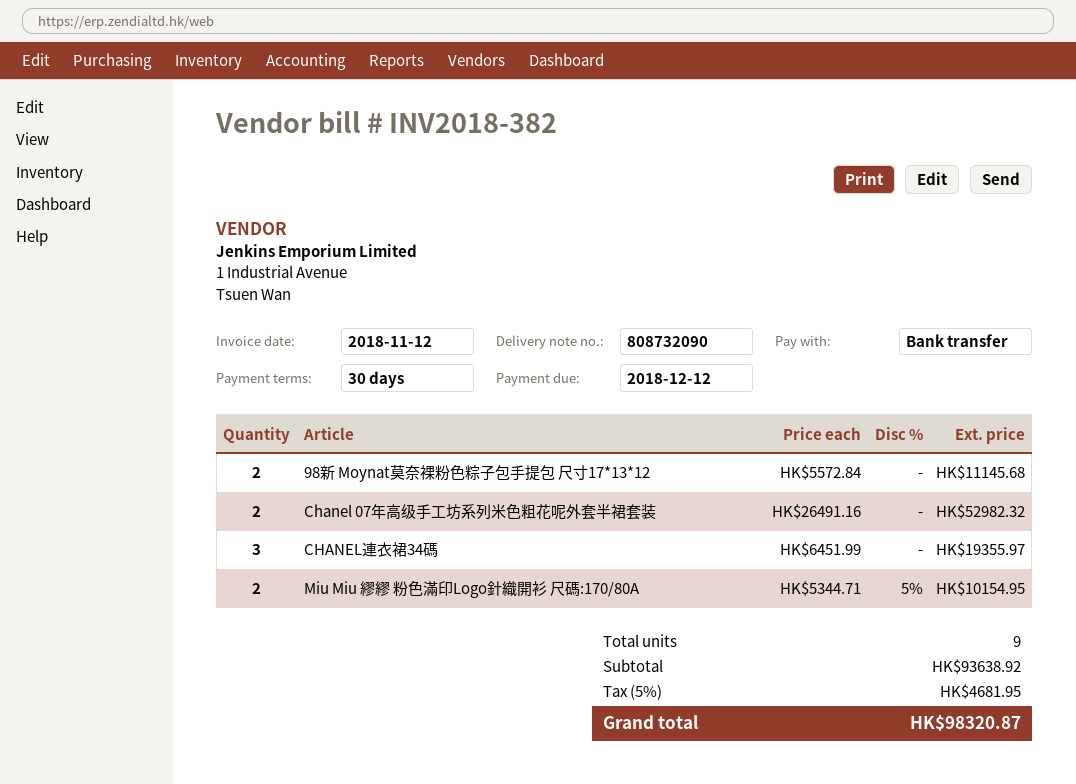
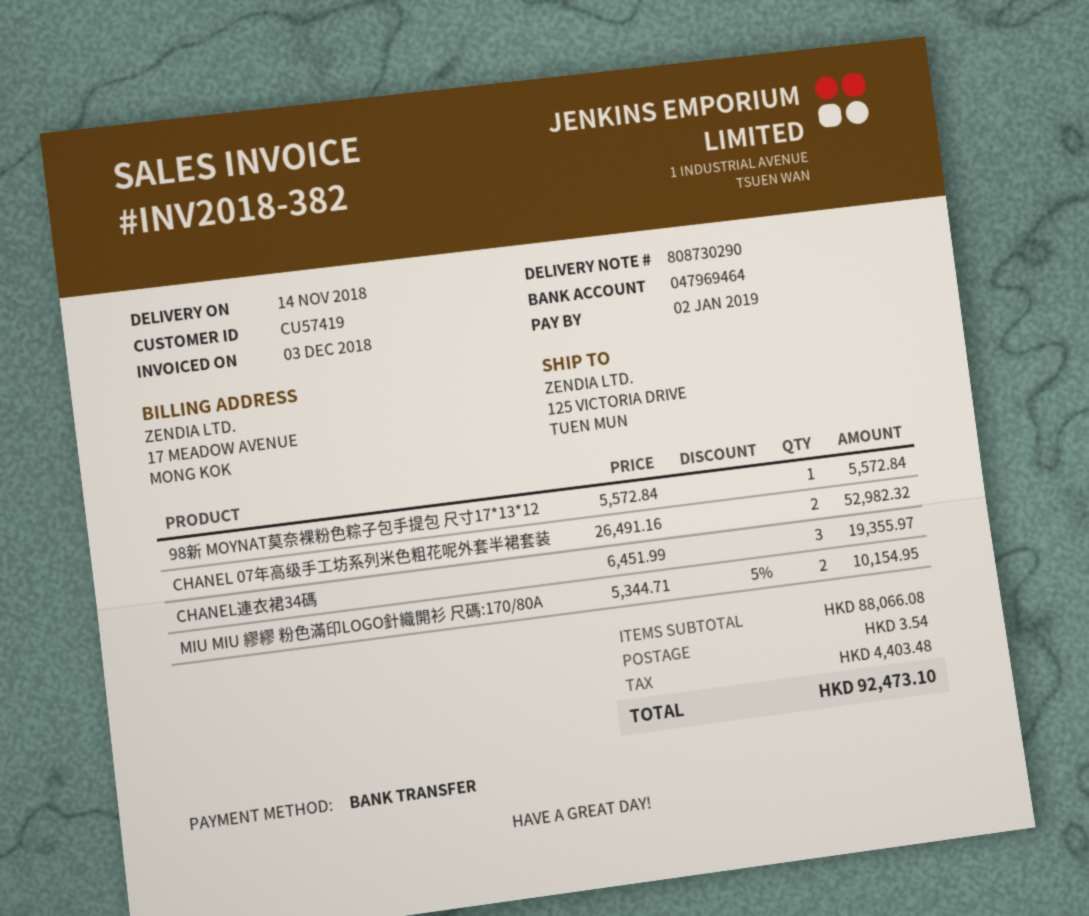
delivery note number: 808732090 -> 808730290
invoice date: 2018-11-12 -> 2018-12-03
due date: 2018-12-12 -> 2019-01-02
98新 Moynat莫奈裸粉色粽子包手提包 尺寸17*13*12: 2 x 5572.84 = 11145.68 -> 1 x 5572.84 = 5572.84
subtotal: 93638.92 -> 88066.08
shipping: none -> 3.54
tax: 4681.95 -> 4403.48
total: 98320.87 -> 92473.10

